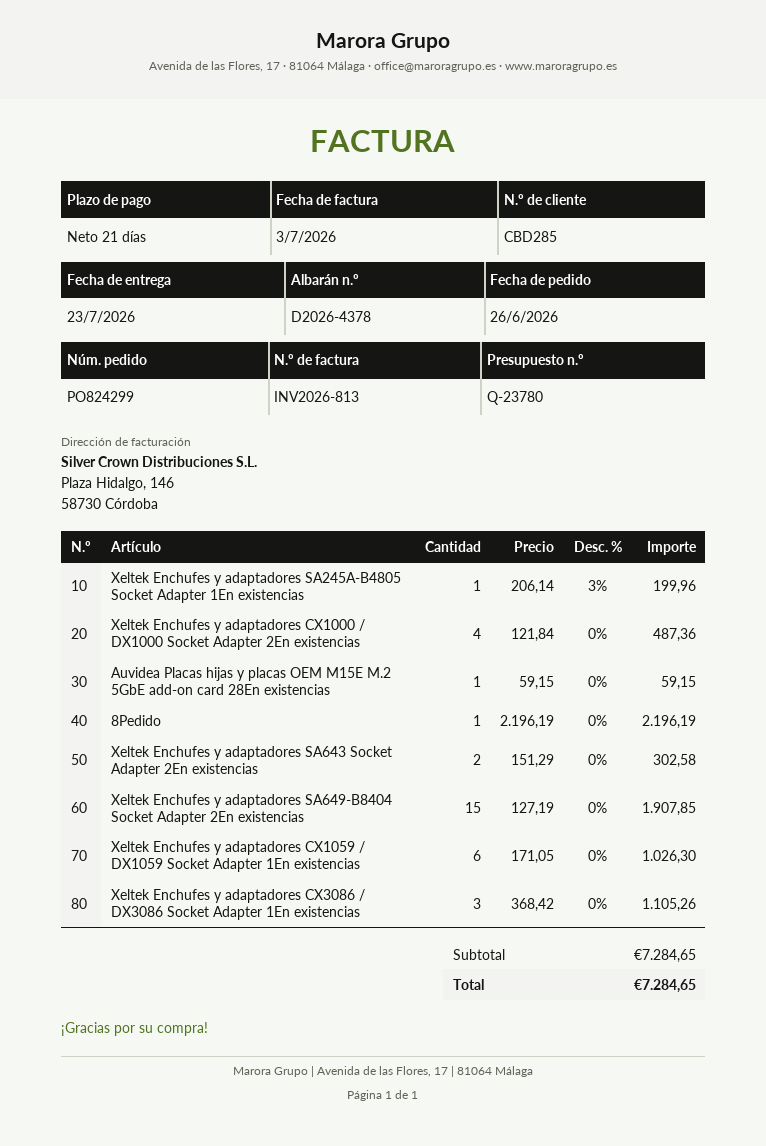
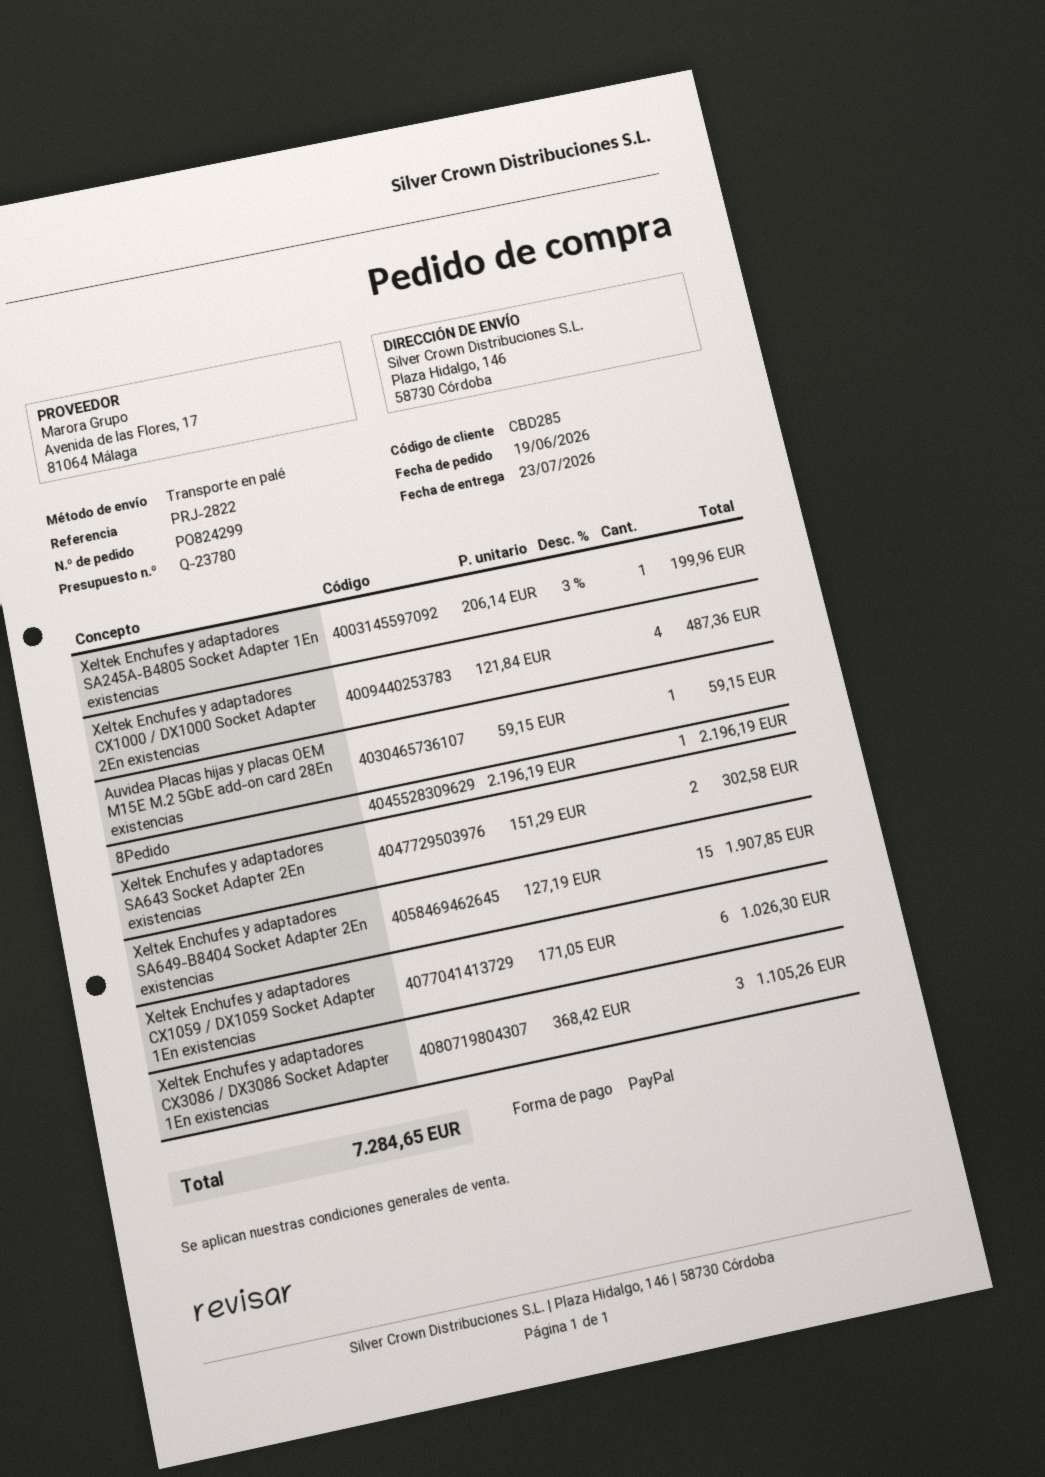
order date: 2026-06-26 -> 2026-06-19

